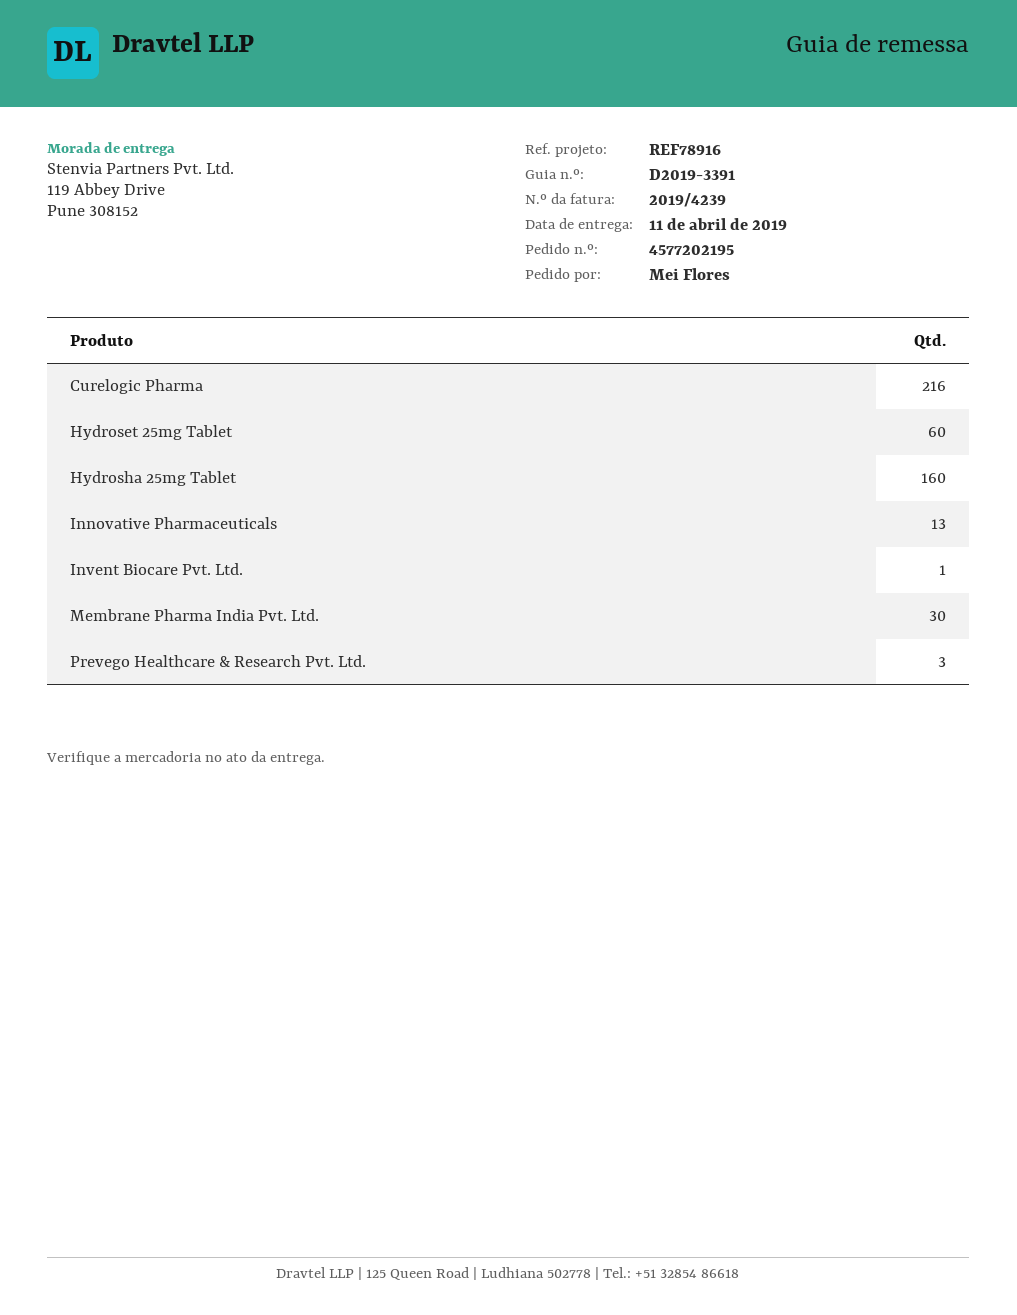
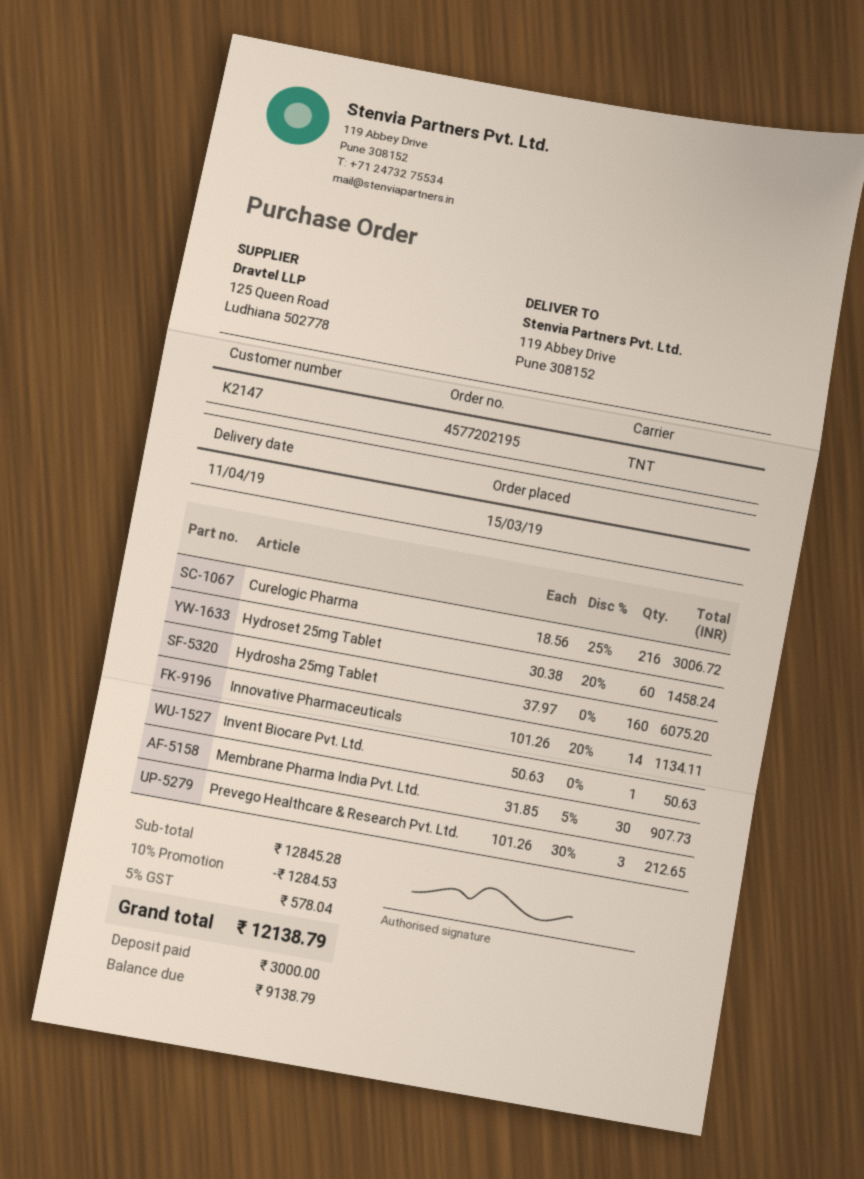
Innovative Pharmaceuticals: 13 -> 14

